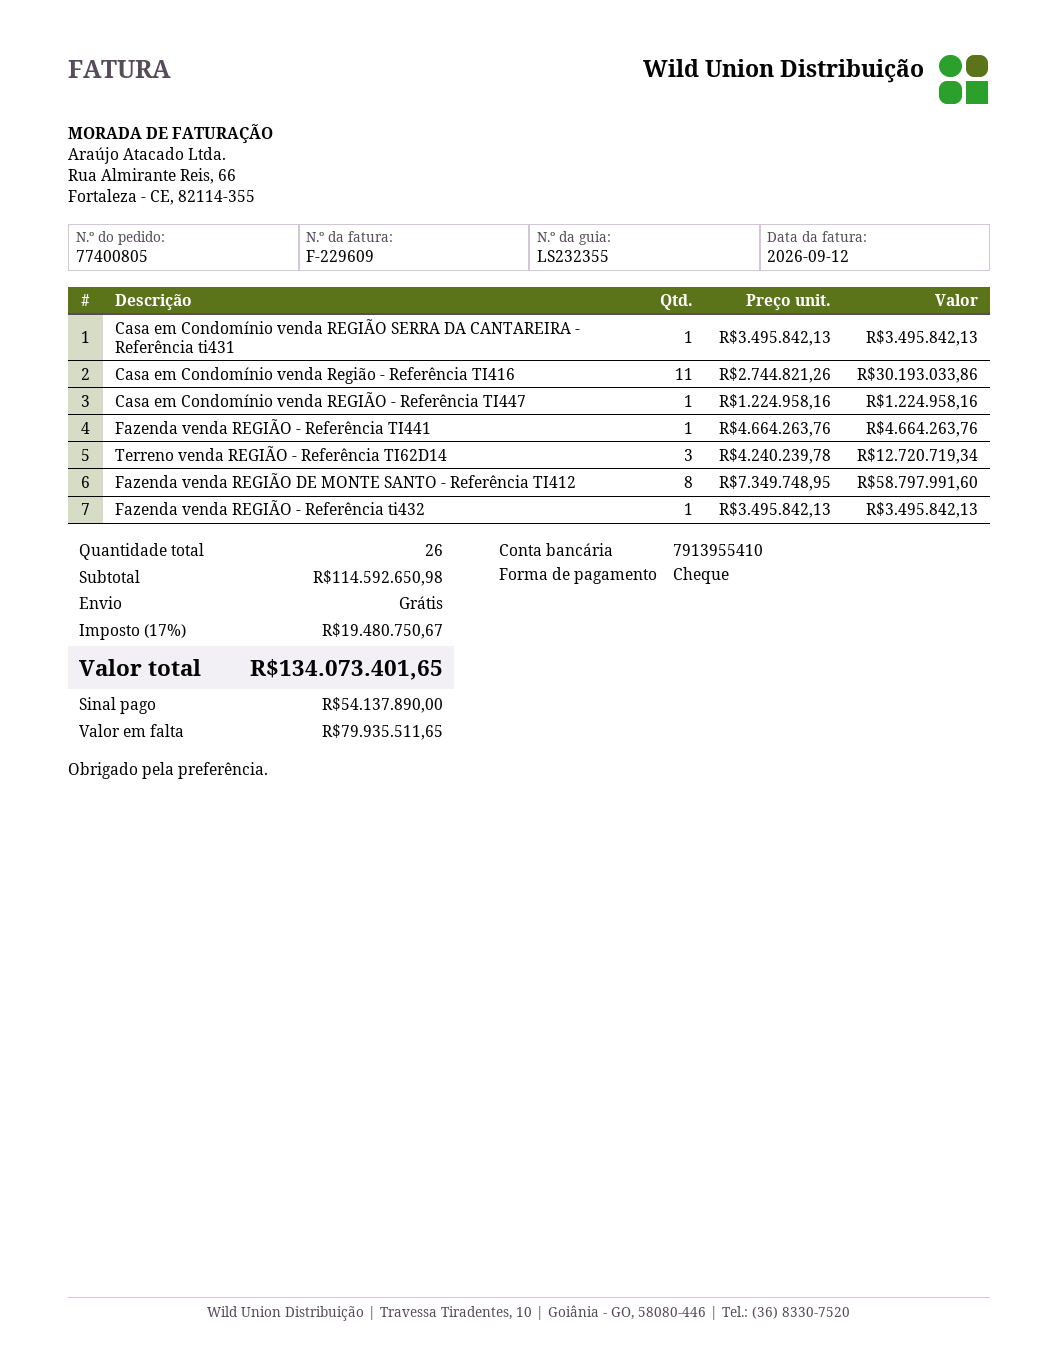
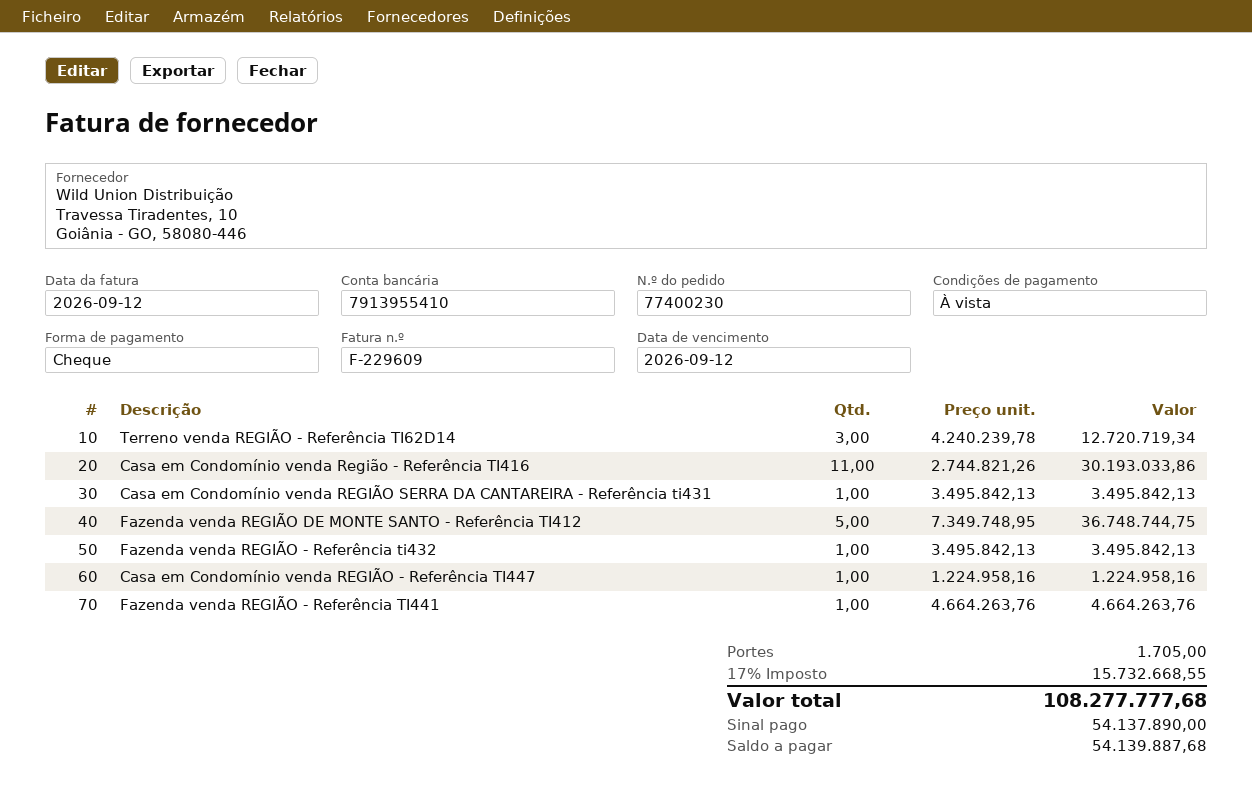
order number: 77400805 -> 77400230
Fazenda venda REGIÃO DE MONTE SANTO - Referência TI412: 8 x 7349748.95 = 58797991.60 -> 5 x 7349748.95 = 36748744.75
shipping: 0.00 -> 1705.00
tax: 17% = 19480750.67 -> 17% = 15732668.55
total: 134073401.65 -> 108277777.68
balance: 79935511.65 -> 54139887.68

